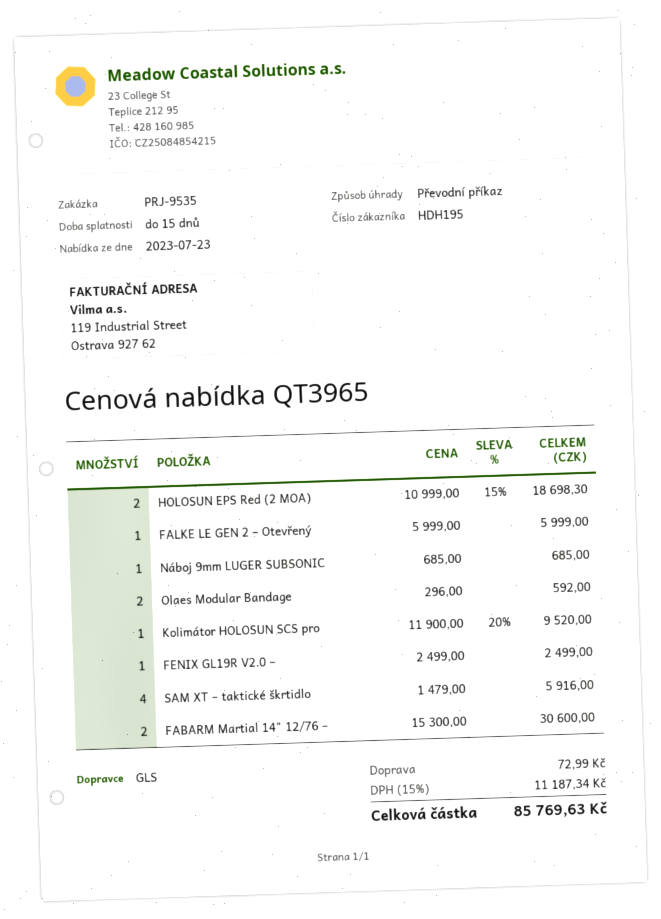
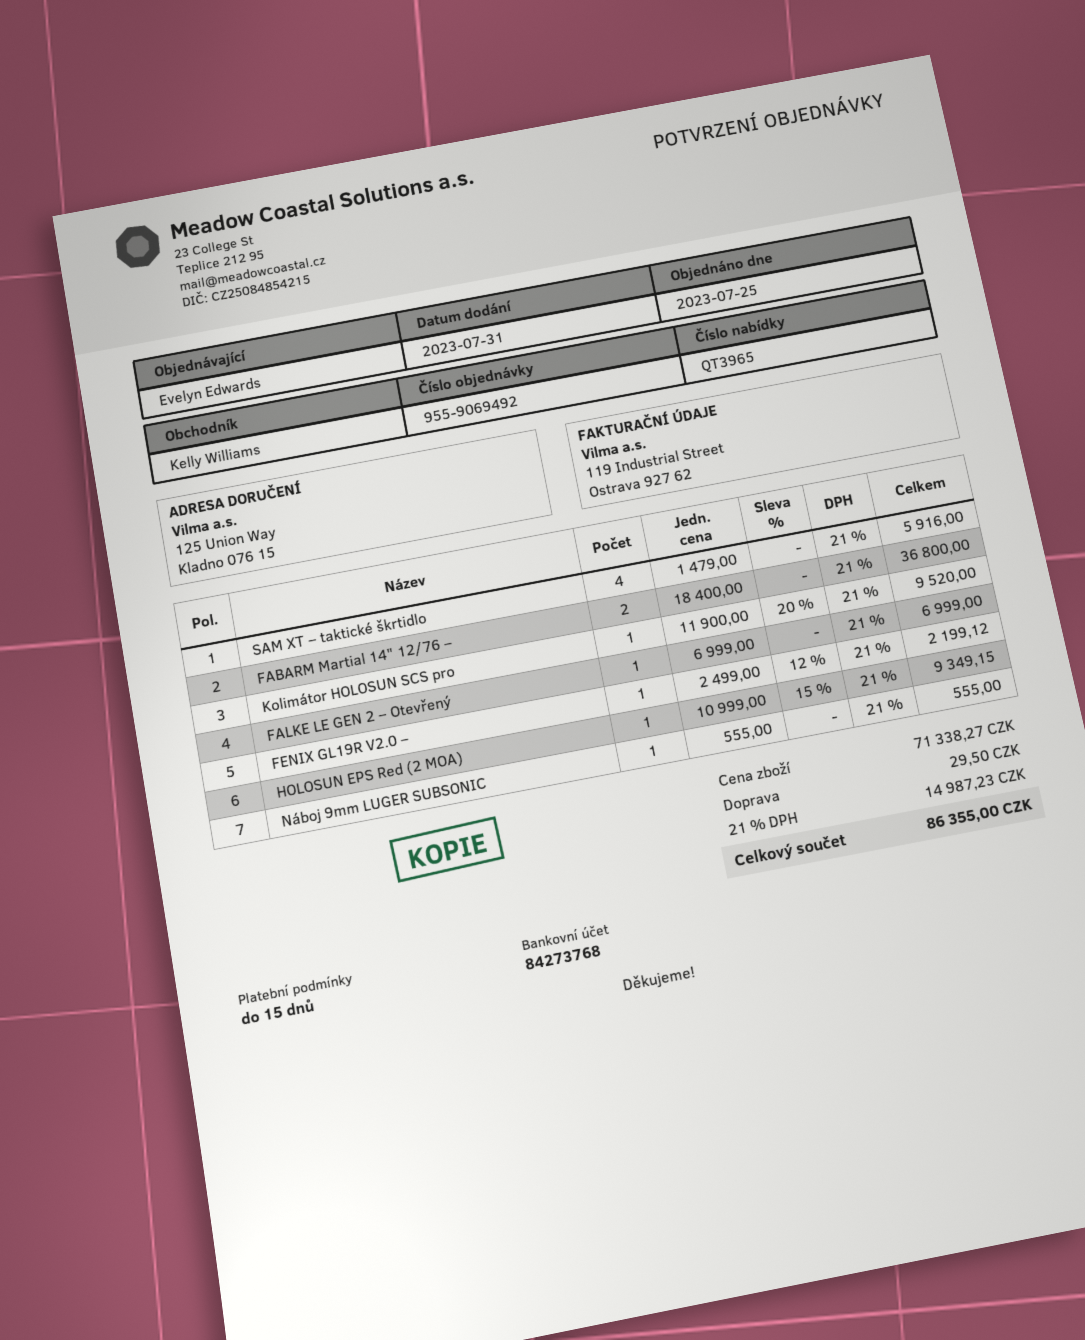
HOLOSUN EPS Red (2 MOA): 2 x 10999.00 - 15% = 18698.30 -> 1 x 10999.00 - 15% = 9349.15
FALKE LE GEN 2 – Otevřený: 1 x 5999.00 = 5999.00 -> 1 x 6999.00 = 6999.00
Náboj 9mm LUGER SUBSONIC: 1 x 685.00 = 685.00 -> 1 x 555.00 = 555.00
Olaes Modular Bandage: 2 x 296.00 = 592.00 -> none
FENIX GL19R V2.0 –: 1 x 2499.00 = 2499.00 -> 1 x 2499.00 - 12% = 2199.12
FABARM Martial 14" 12/76 –: 2 x 15300.00 = 30600.00 -> 2 x 18400.00 = 36800.00
shipping: 72.99 -> 29.50
tax: 15% = 11187.34 -> 21% = 14987.23
total: 85769.63 -> 86355.00

